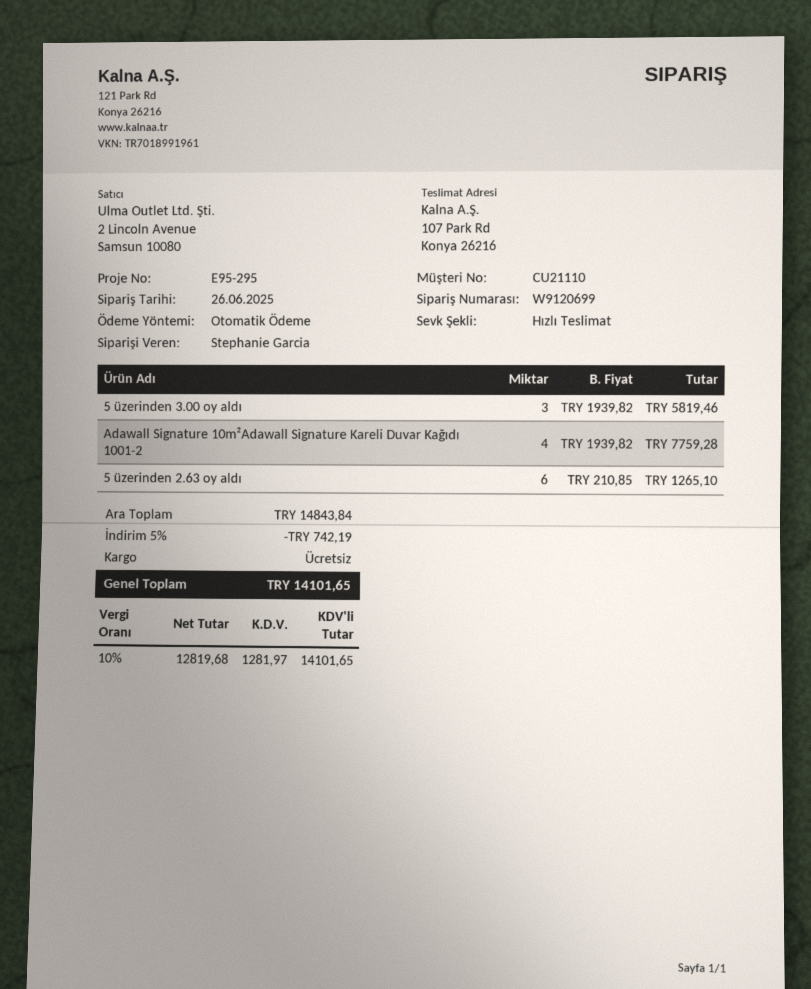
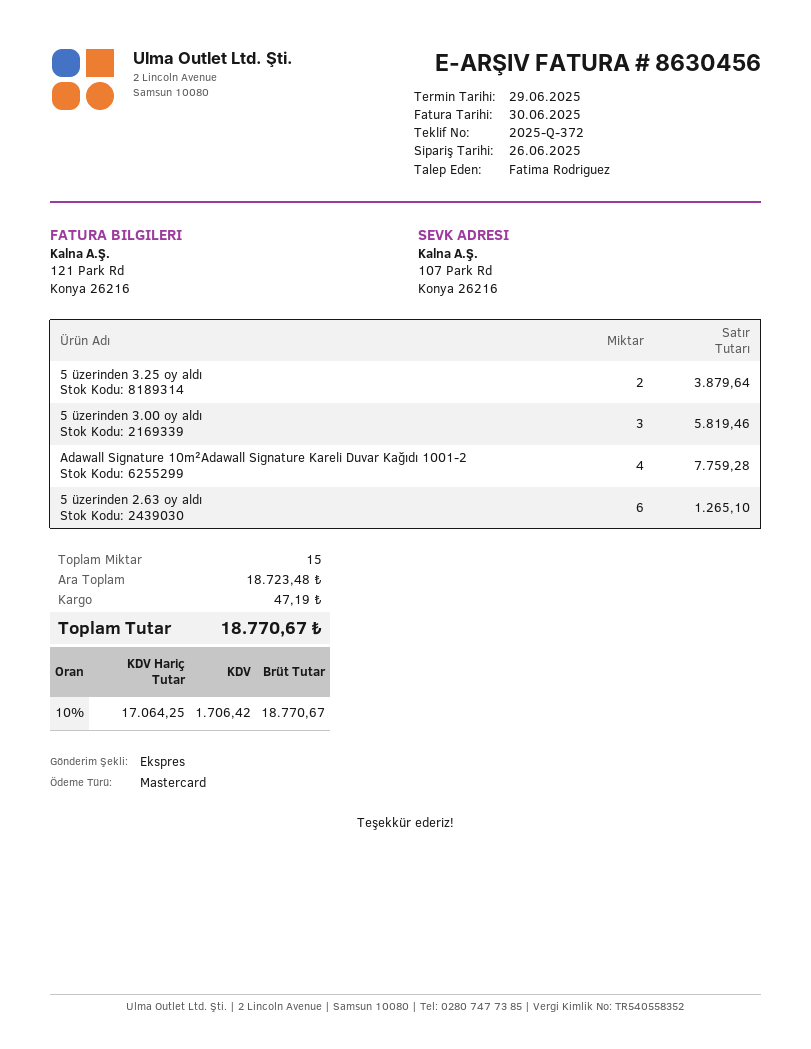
ordered by: Stephanie Garcia -> Fatima Rodriguez
payment method: direct debit -> Mastercard
5 üzerinden 3.25 oy aldı: none -> 2 for 3879.64
subtotal: 14843.84 -> 18723.48
discount: 5% = 742.19 -> none
shipping: 0.00 -> 47.19
net: 12819.68 -> 17064.25
tax: 10% = 1281.97 -> 10% = 1706.42
total: 14101.65 -> 18770.67

